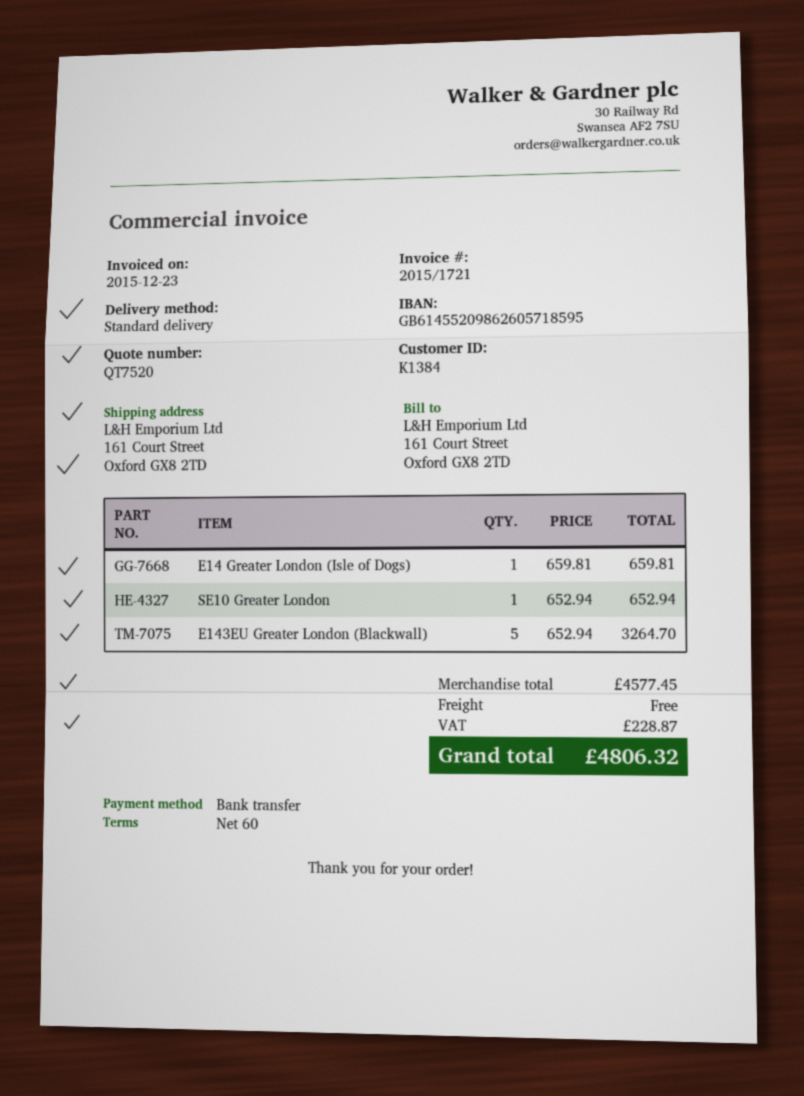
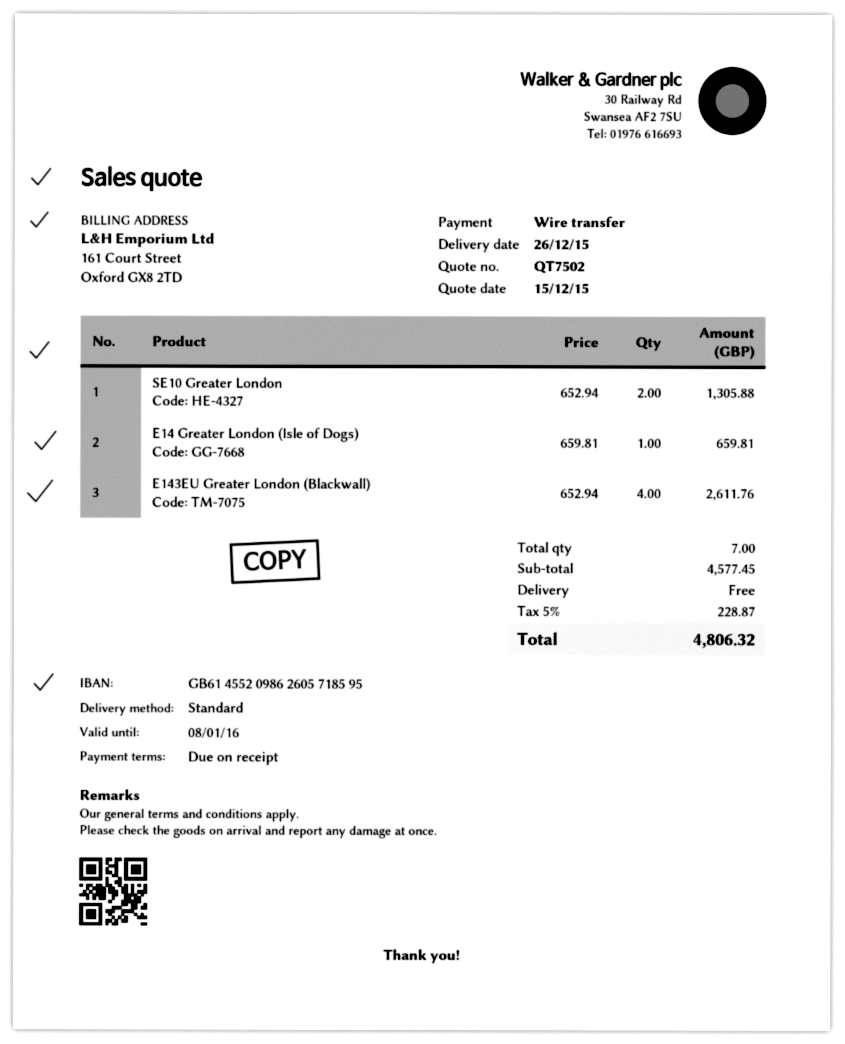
quote number: QT7520 -> QT7502
payment terms: 60 days -> on receipt
SE10 Greater London: 1 x 652.94 = 652.94 -> 2 x 652.94 = 1305.88
E143EU Greater London (Blackwall): 5 x 652.94 = 3264.70 -> 4 x 652.94 = 2611.76

